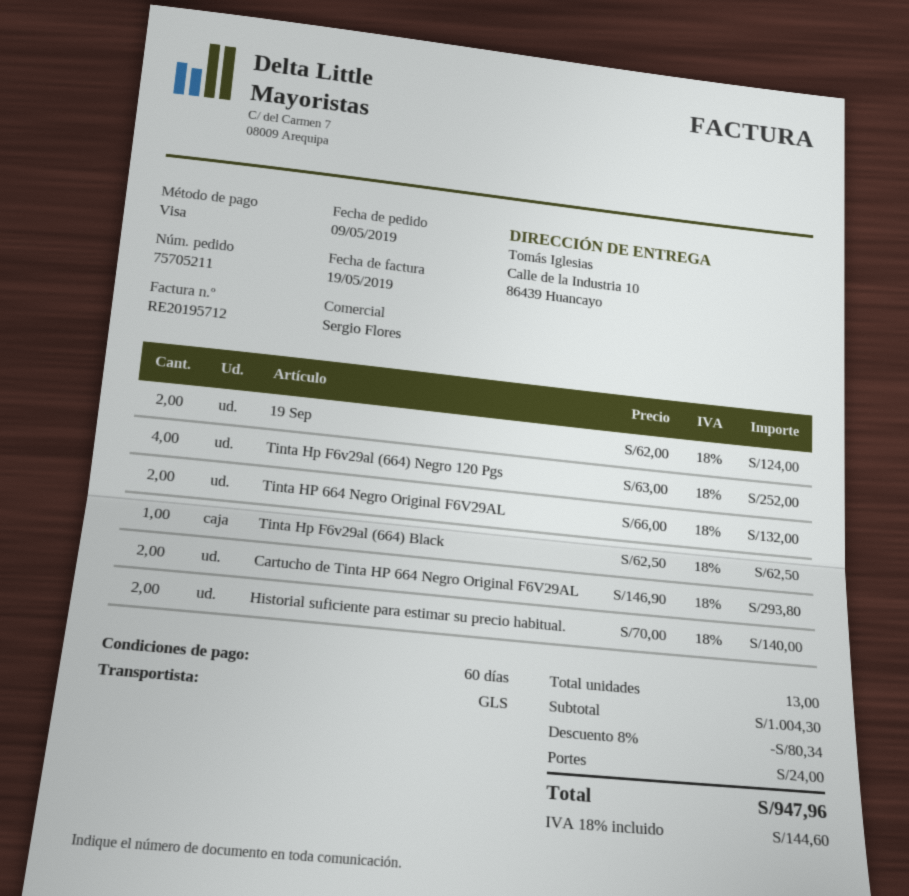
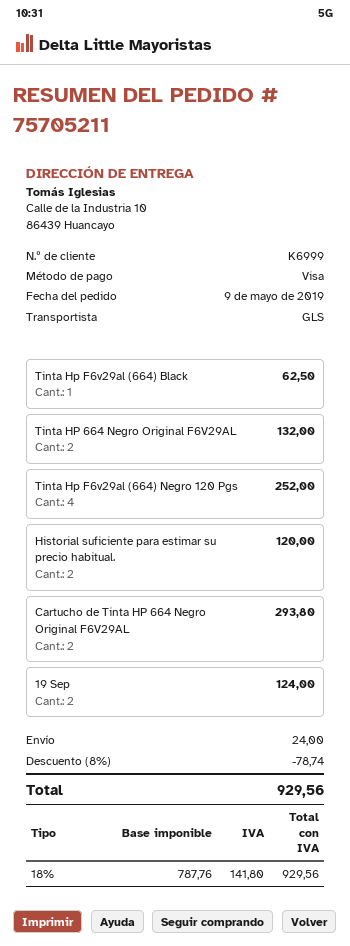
Historial suficiente para estimar su precio habitual.: 2 for 140.00 -> 2 for 120.00
discount: 8% = 80.34 -> 8% = 78.74
tax: 18% = 144.60 -> 18% = 141.80
total: 947.96 -> 929.56

